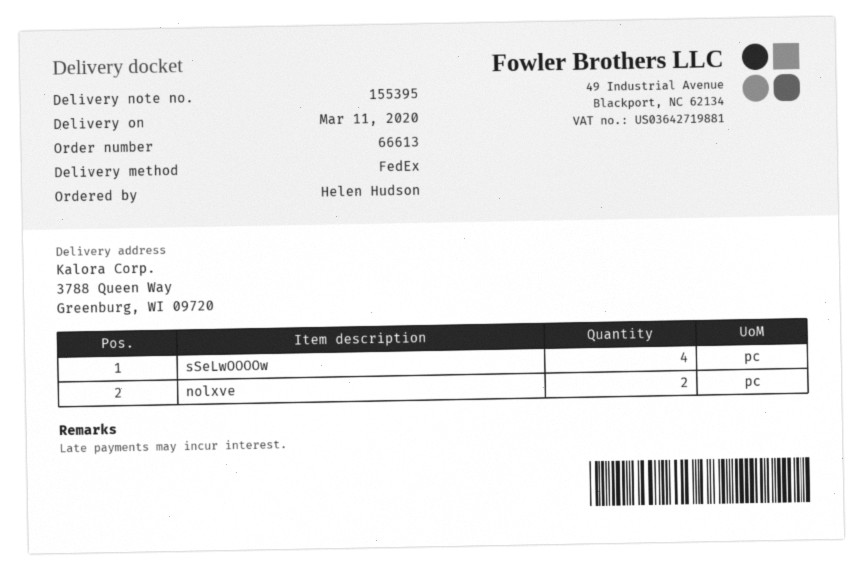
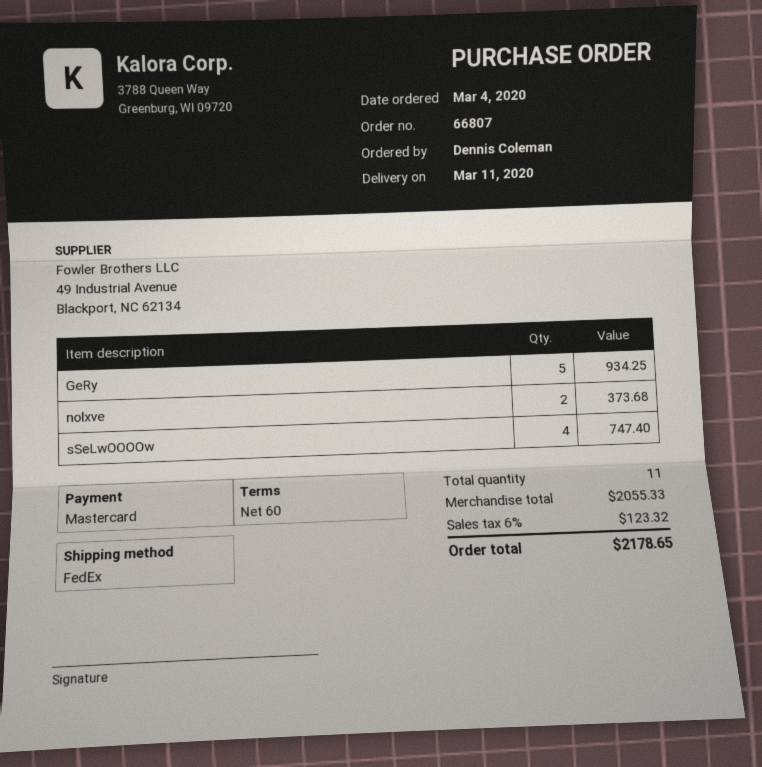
order number: 66613 -> 66807
ordered by: Helen Hudson -> Dennis Coleman
GeRy: none -> 5

